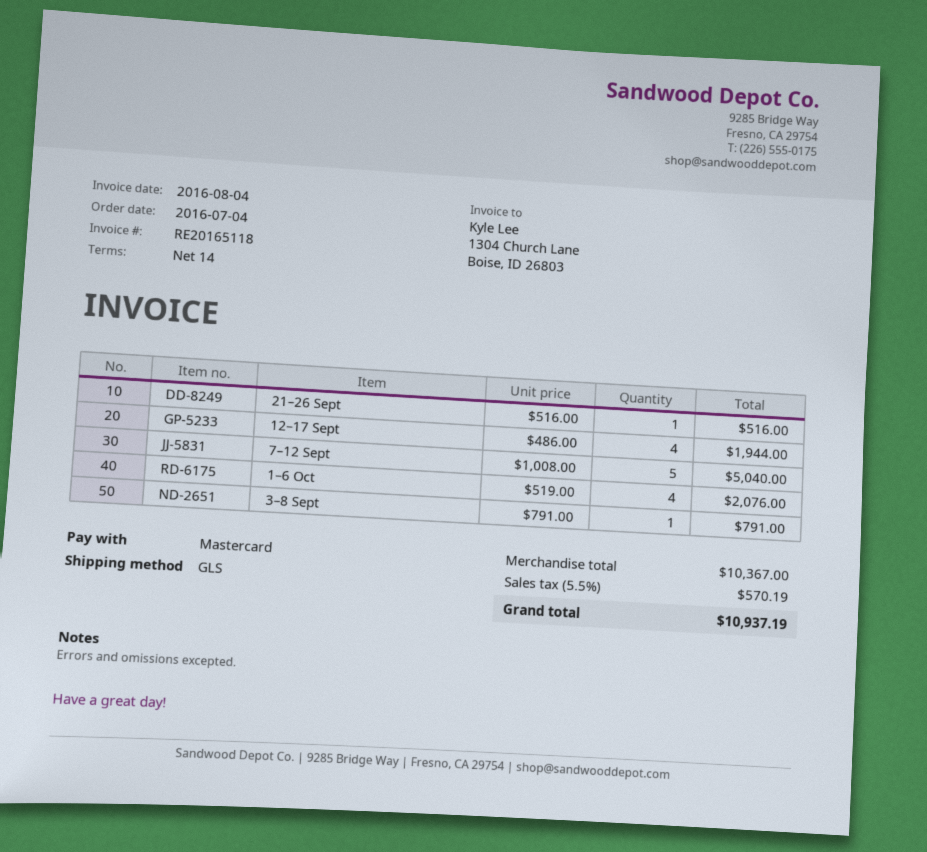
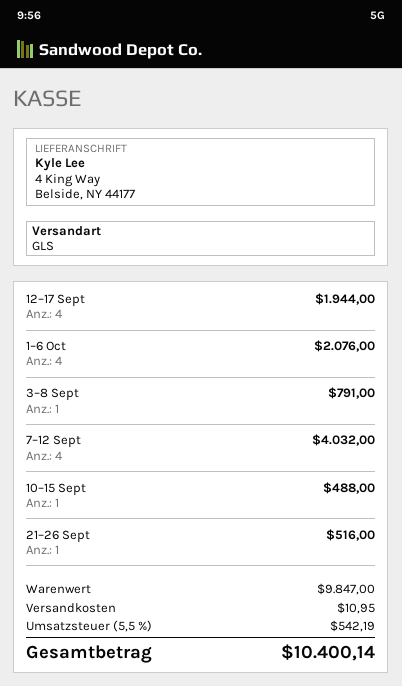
7–12 Sept: 5 for 5040.00 -> 4 for 4032.00
10–15 Sept: none -> 1 for 488.00
subtotal: 10367.00 -> 9847.00
shipping: none -> 10.95
tax: 5.5% = 570.19 -> 5.5% = 542.19
total: 10937.19 -> 10400.14

